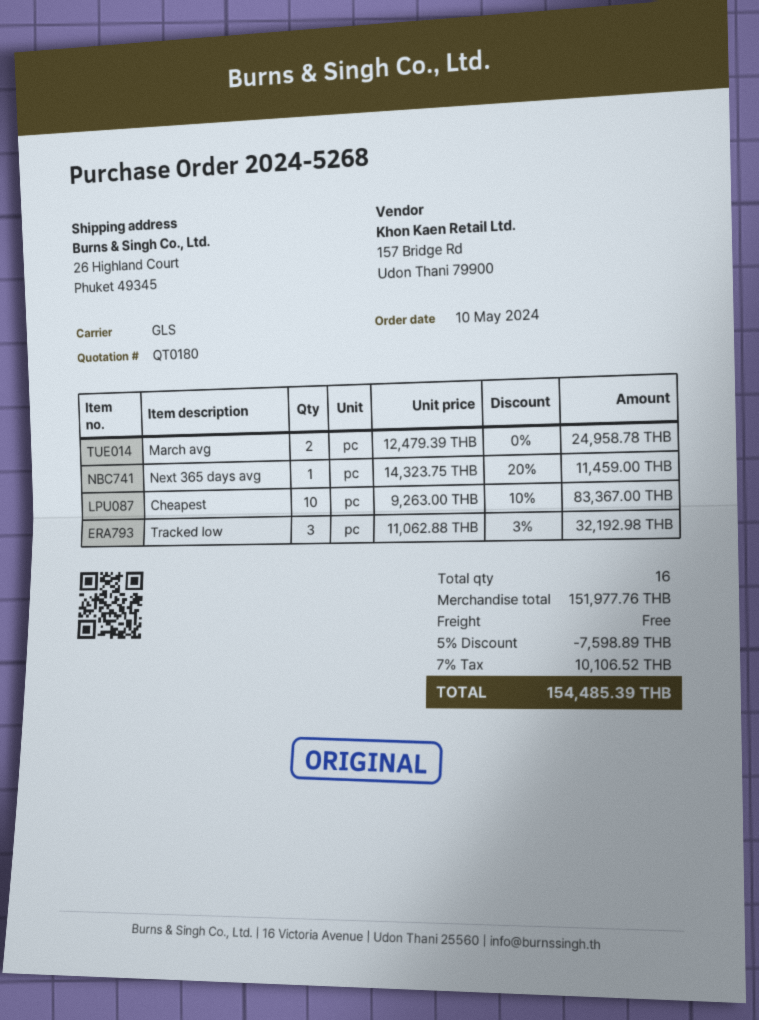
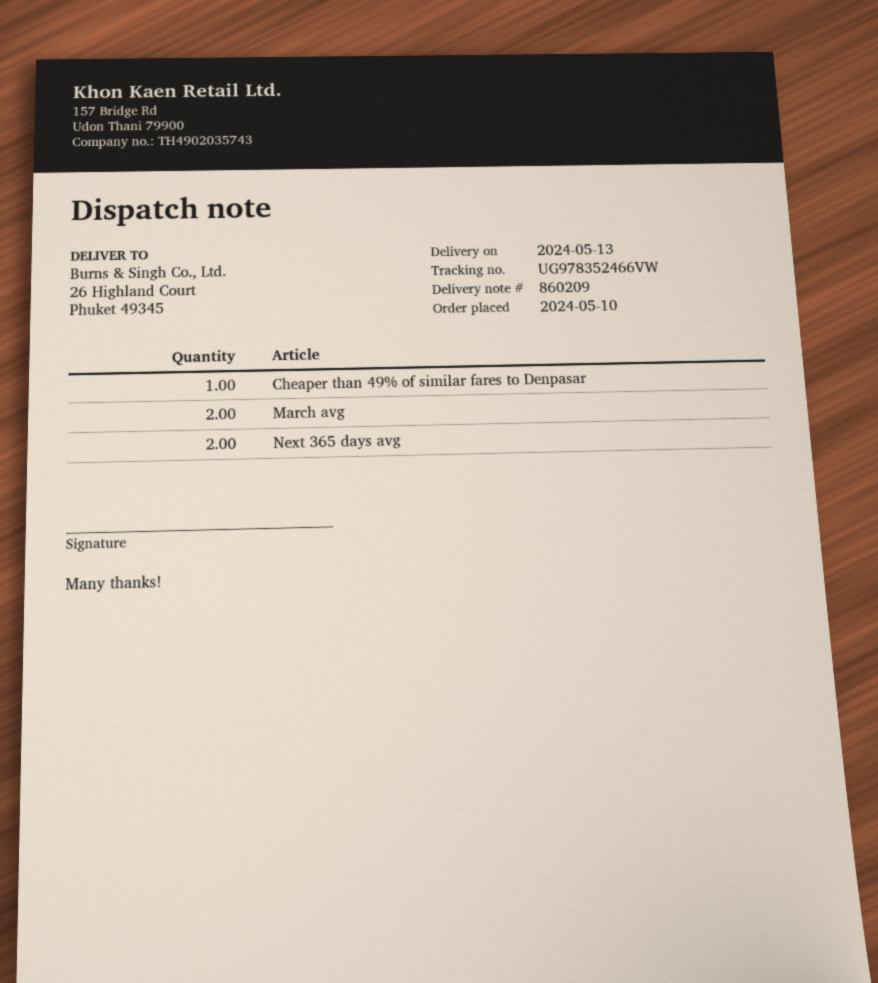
Next 365 days avg: 1 -> 2
Cheapest: 10 -> none
Tracked low: 3 -> none
Cheaper than 49% of similar fares to Denpasar: none -> 1

